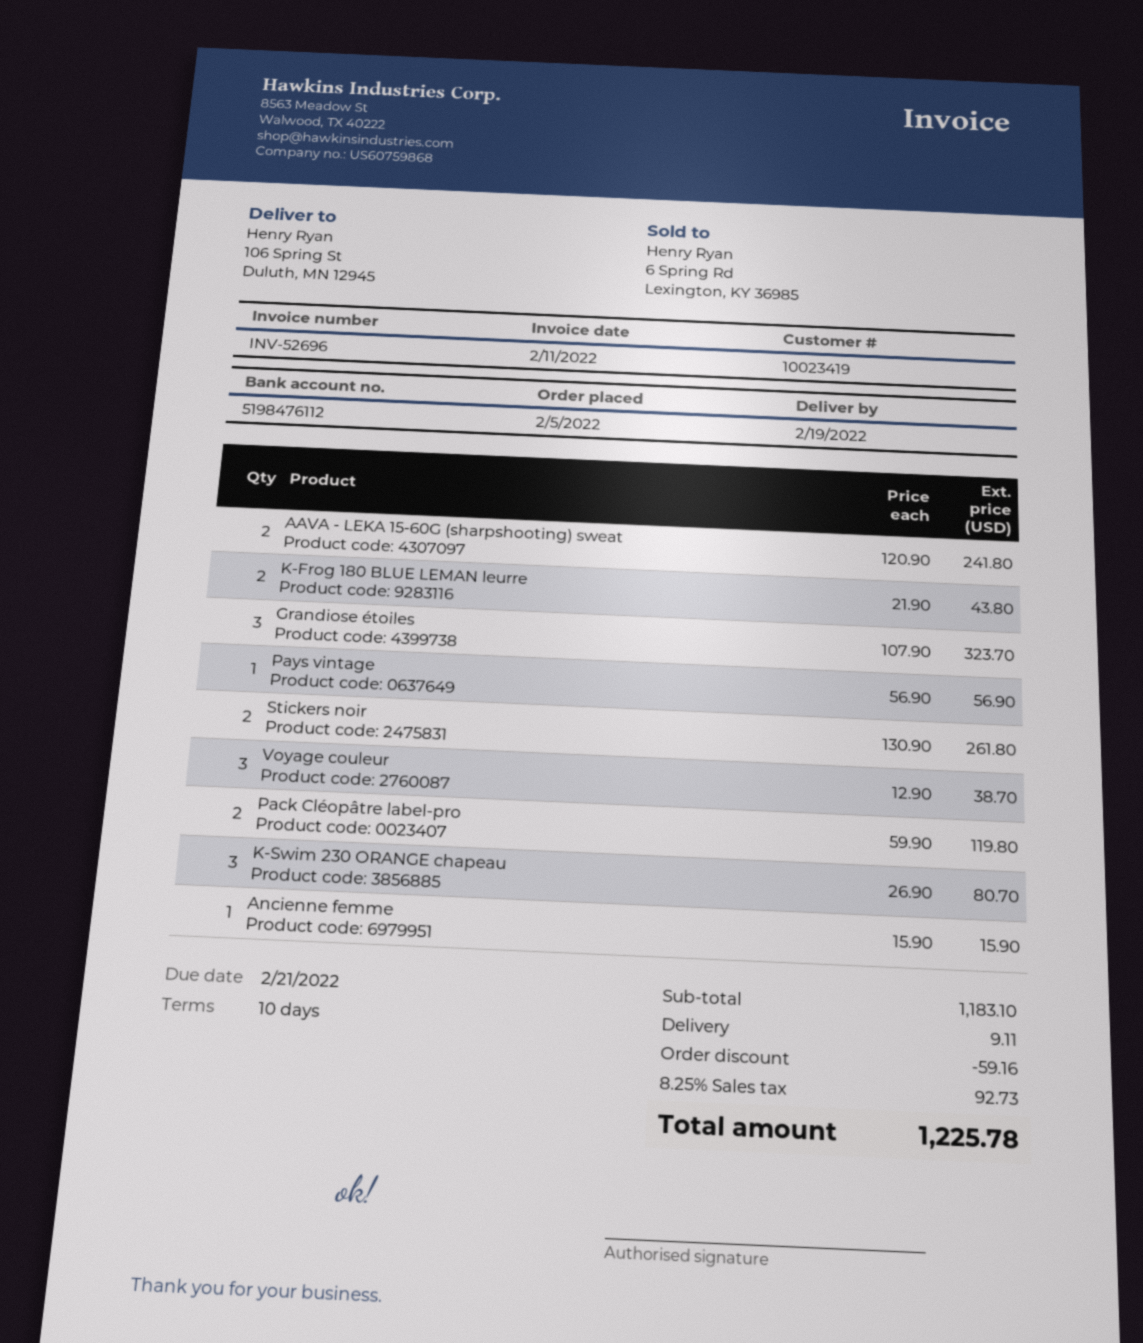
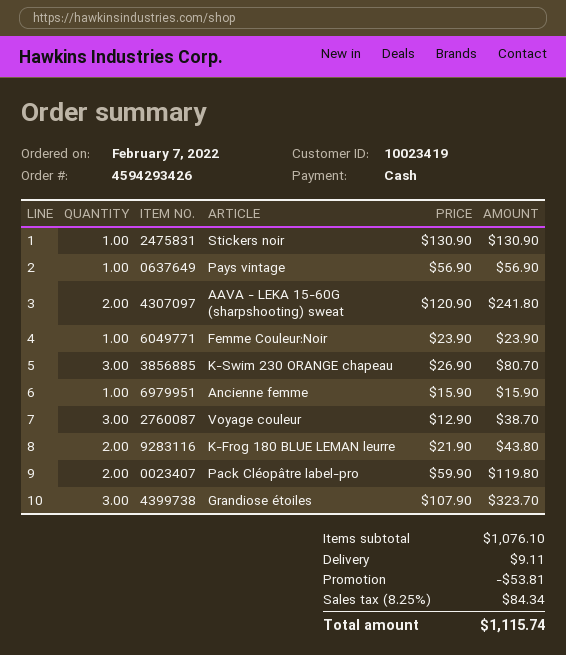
order date: 2022-02-05 -> 2022-02-07
Stickers noir: 2 x 130.90 = 261.80 -> 1 x 130.90 = 130.90
Femme Couleur:Noir: none -> 1 x 23.90 = 23.90
subtotal: 1183.10 -> 1076.10
discount: 59.16 -> 53.81
tax: 8.25% = 92.73 -> 8.25% = 84.34
total: 1225.78 -> 1115.74

